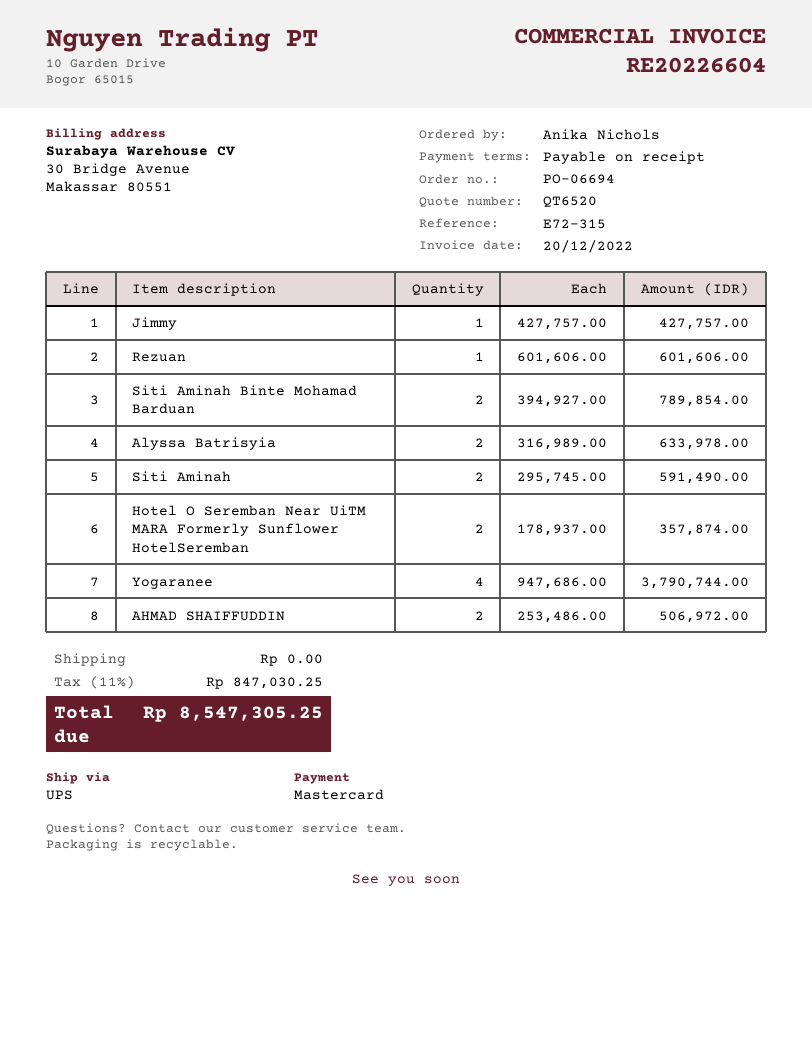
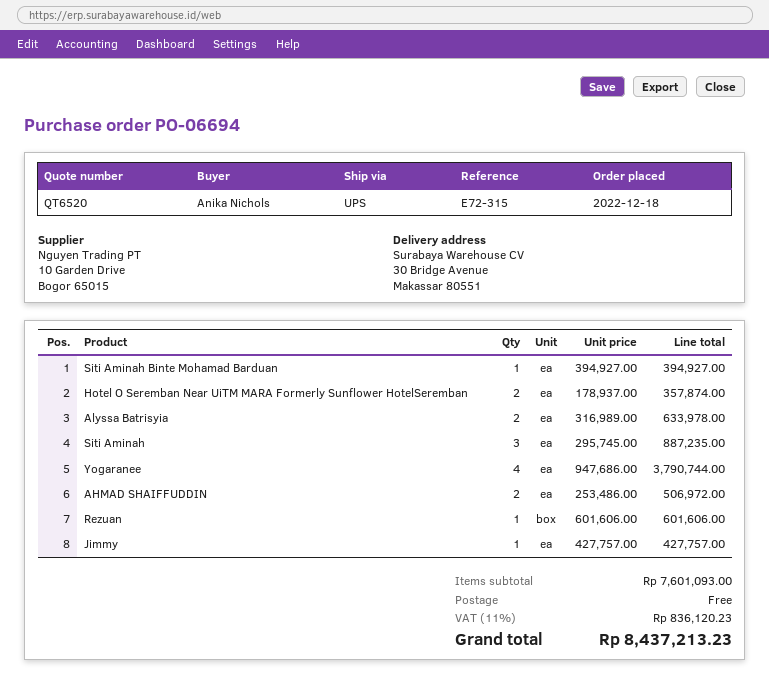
Siti Aminah Binte Mohamad Barduan: 2 x 394927.00 = 789854.00 -> 1 x 394927.00 = 394927.00
Siti Aminah: 2 x 295745.00 = 591490.00 -> 3 x 295745.00 = 887235.00
tax: 11% = 847030.25 -> 11% = 836120.23
total: 8547305.25 -> 8437213.23

